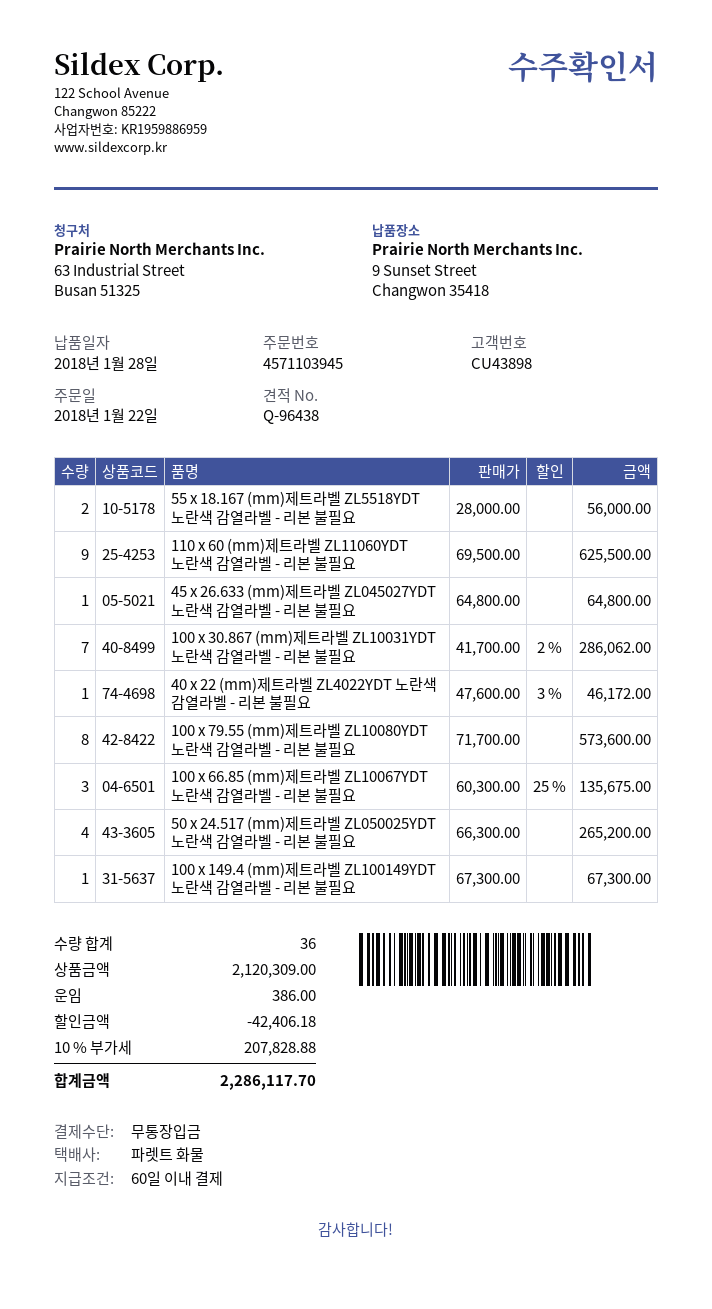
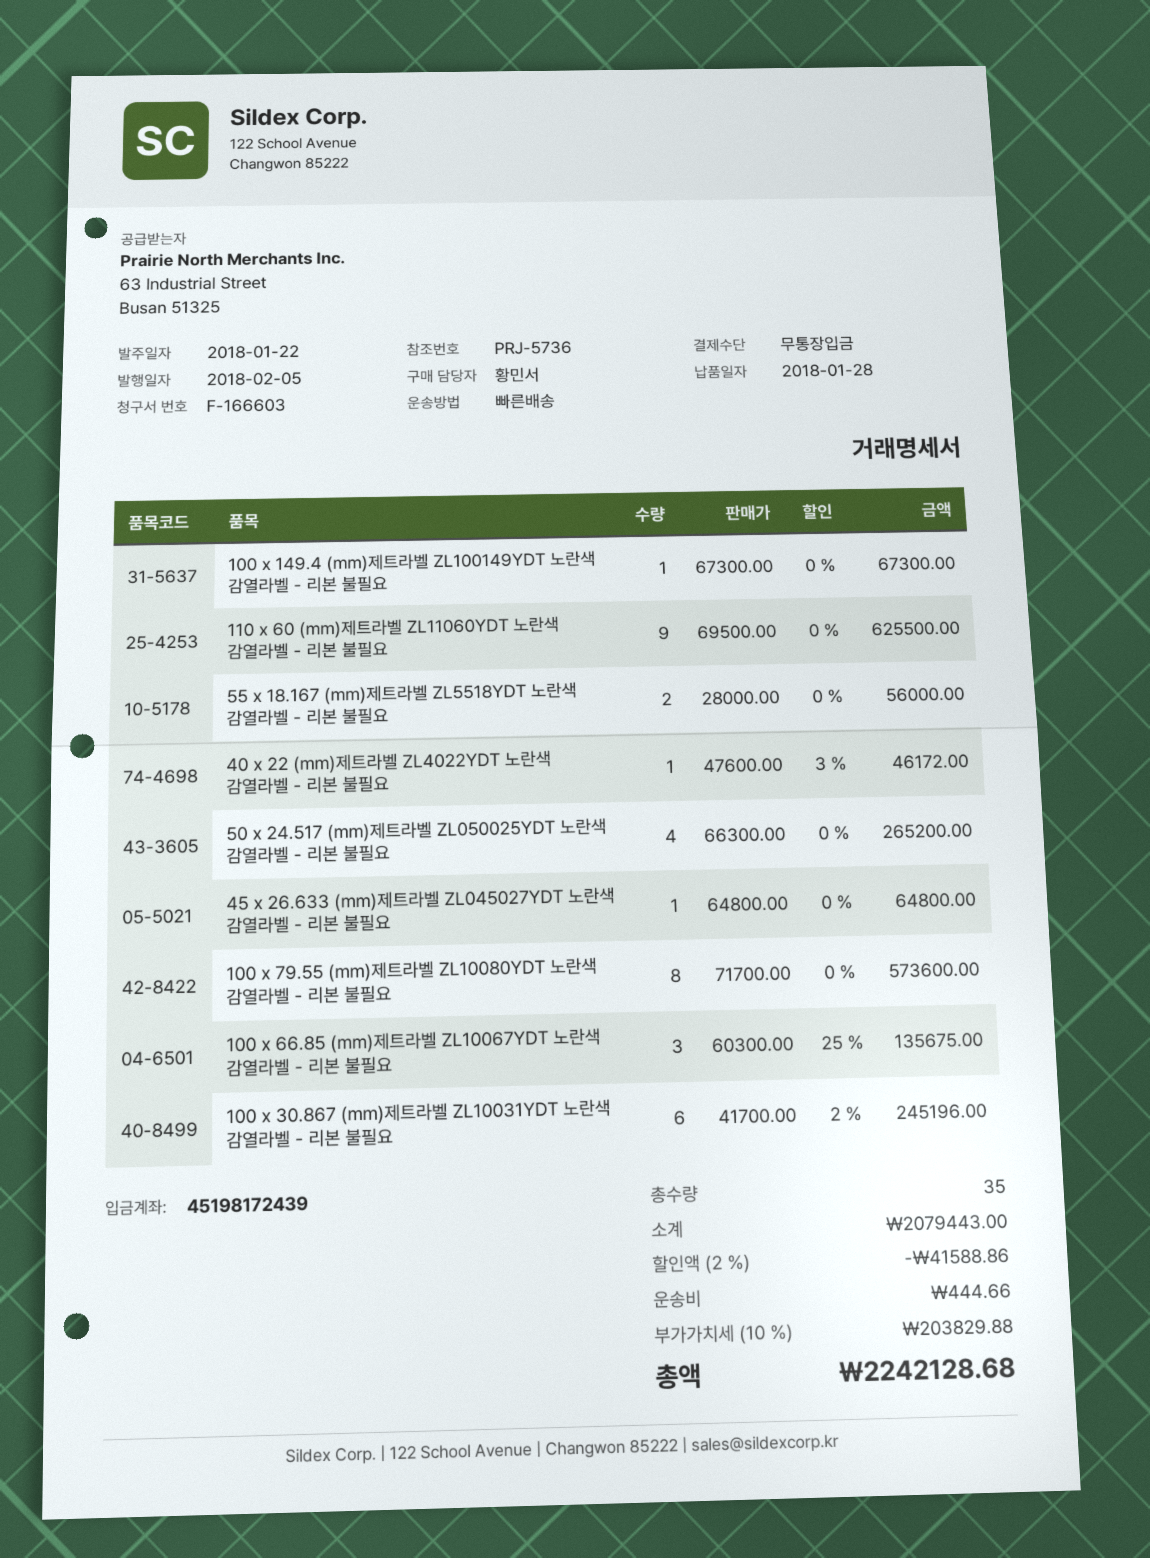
shipping method: pallet freight -> express
100 x 30.867 (mm)제트라벨 ZL10031YDT 노란색 감열라벨 - 리본 불필요: 7 x 41700.00 - 2% = 286062.00 -> 6 x 41700.00 - 2% = 245196.00
total quantity: 36 -> 35
subtotal: 2120309.00 -> 2079443.00
discount: 42406.18 -> 41588.86
shipping: 386.00 -> 444.66
tax: 10% = 207828.88 -> 10% = 203829.88
total: 2286117.70 -> 2242128.68

